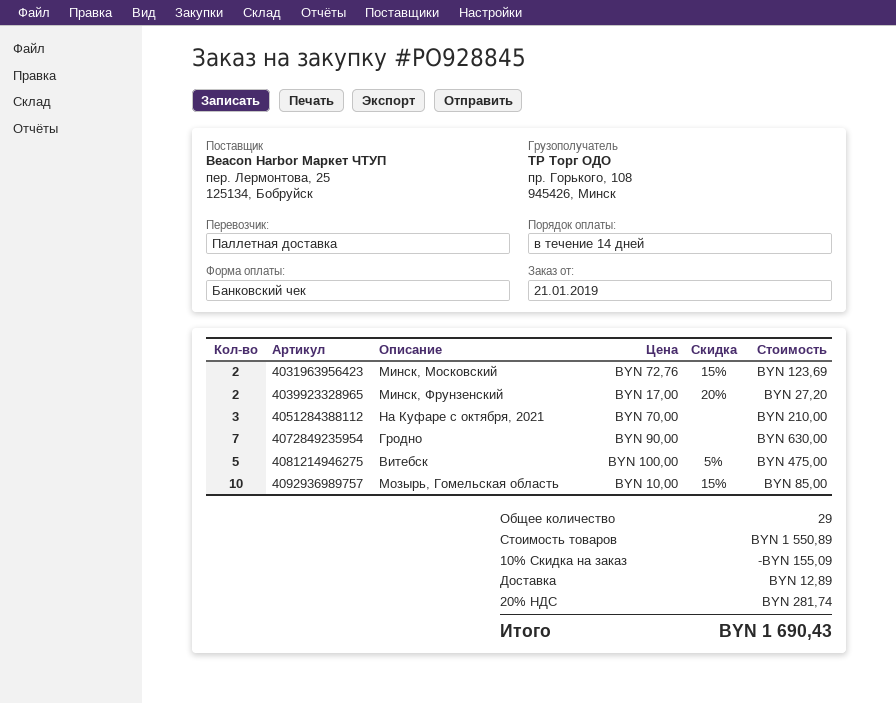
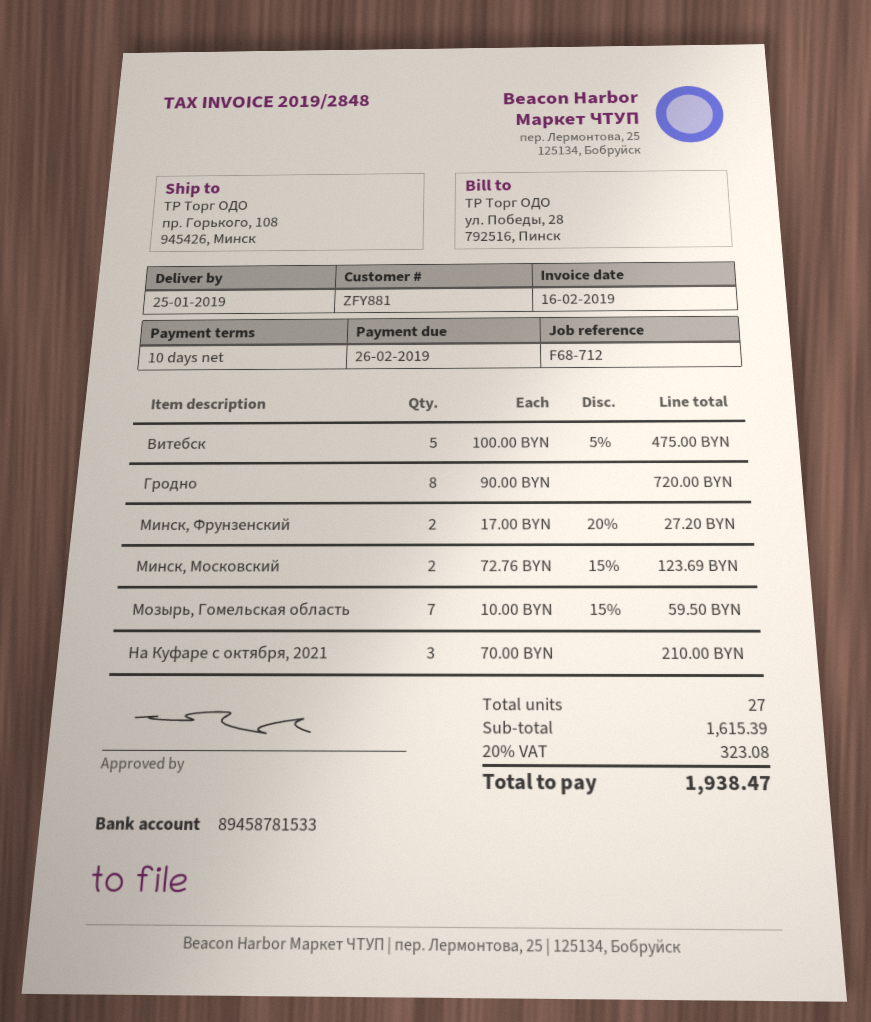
payment terms: 14 days -> 10 days
Гродно: 7 x 90.00 = 630.00 -> 8 x 90.00 = 720.00
Мозырь, Гомельская область: 10 x 10.00 - 15% = 85.00 -> 7 x 10.00 - 15% = 59.50
total quantity: 29 -> 27
subtotal: 1550.89 -> 1615.39
discount: 10% = 155.09 -> none
shipping: 12.89 -> none
tax: 20% = 281.74 -> 20% = 323.08
total: 1690.43 -> 1938.47

